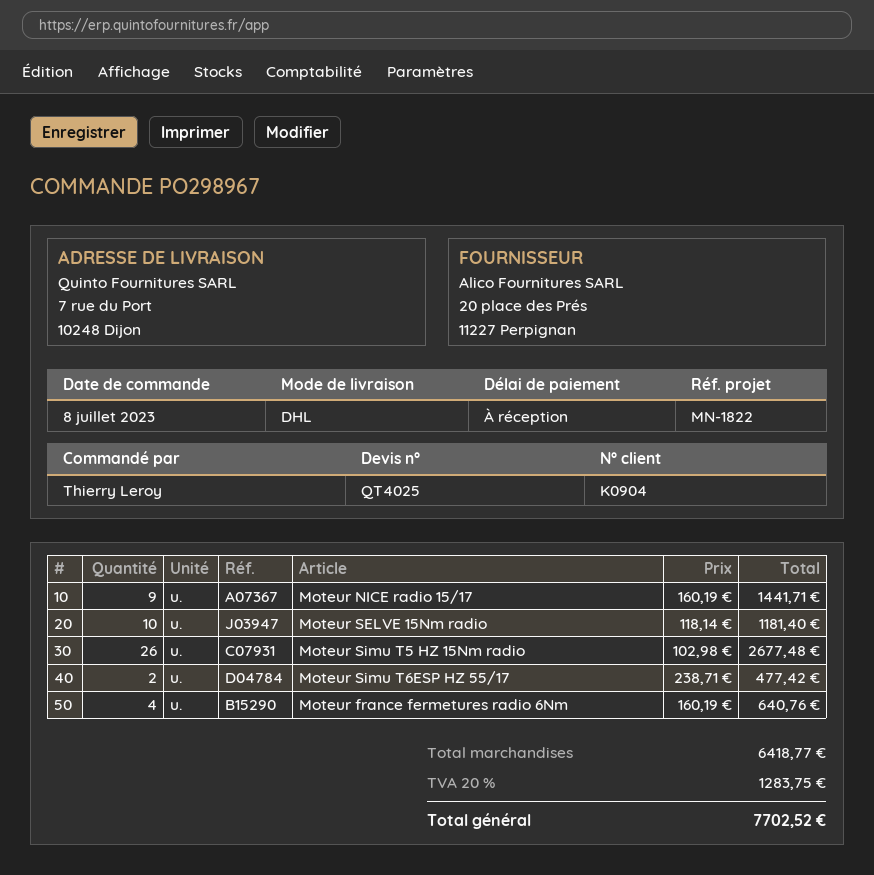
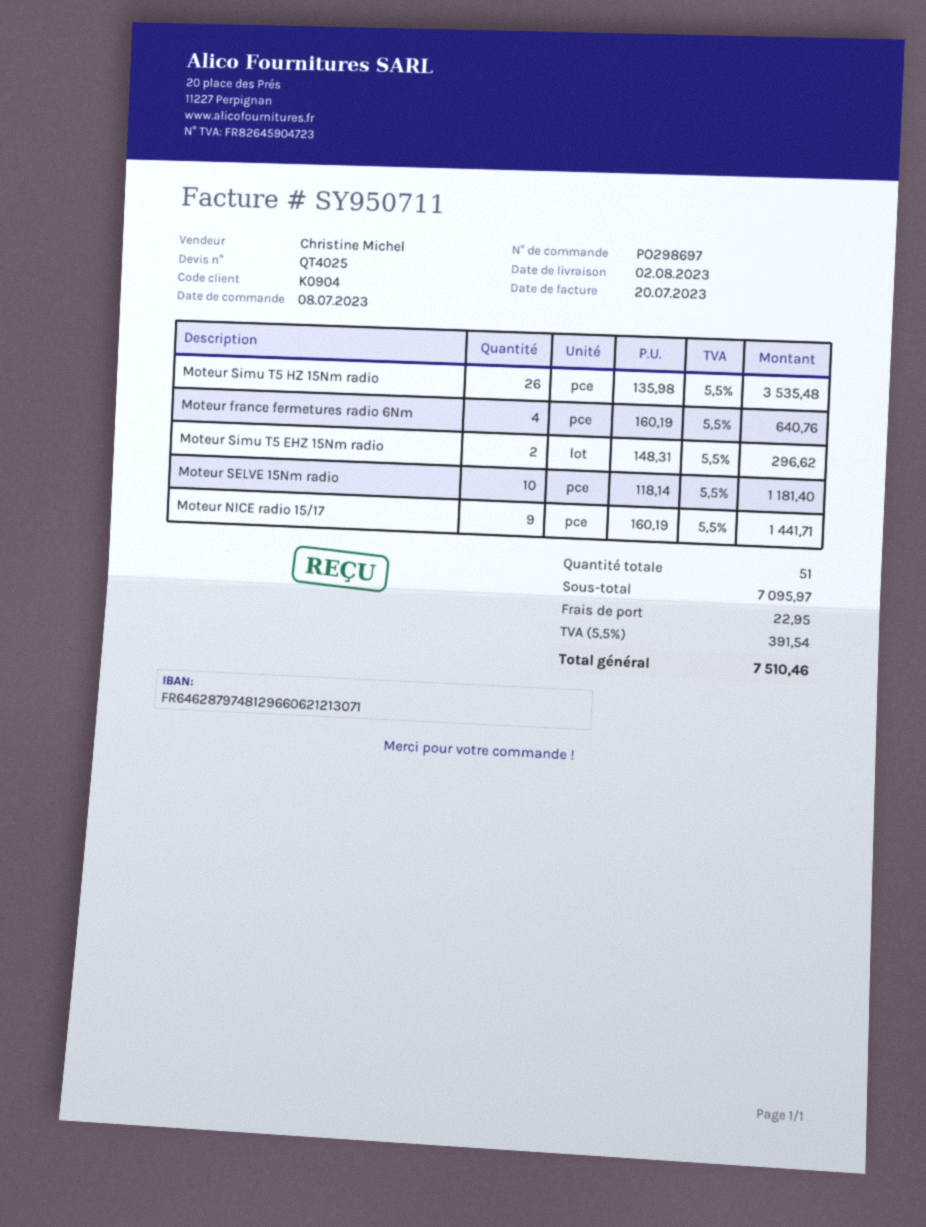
order number: PO298967 -> PO298697
Moteur Simu T5 HZ 15Nm radio: 26 x 102.98 = 2677.48 -> 26 x 135.98 = 3535.48
Moteur Simu T6ESP HZ 55/17: 2 x 238.71 = 477.42 -> none
Moteur Simu T5 EHZ 15Nm radio: none -> 2 x 148.31 = 296.62
subtotal: 6418.77 -> 7095.97
shipping: none -> 22.95
tax: 20% = 1283.75 -> 5.5% = 391.54
total: 7702.52 -> 7510.46

